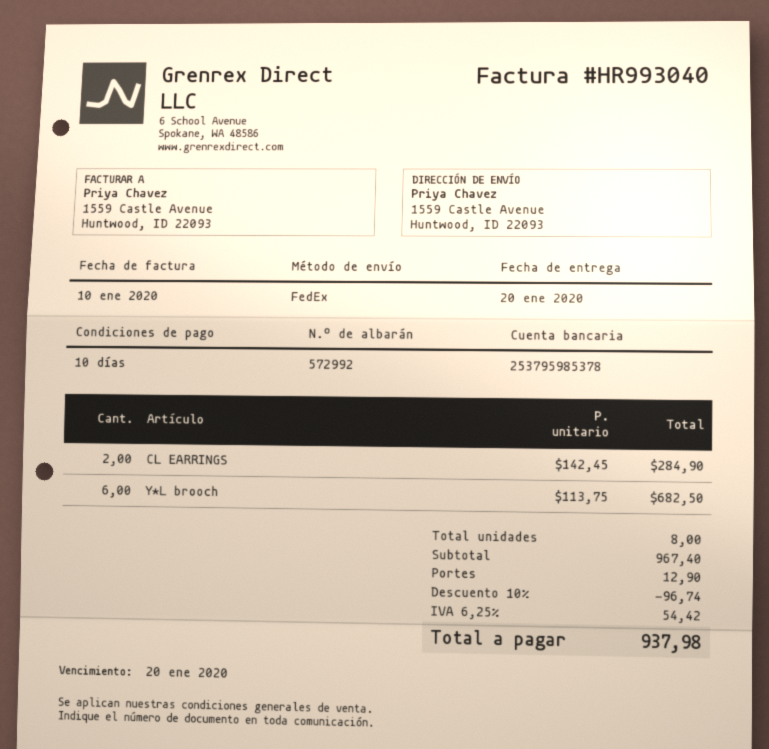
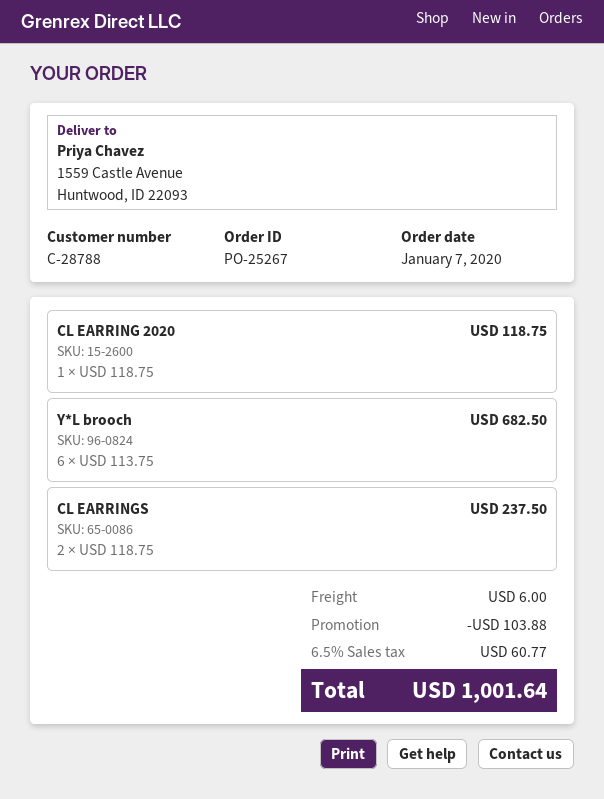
CL EARRINGS: 2 x 142.45 = 284.90 -> 2 x 118.75 = 237.50
CL EARRING 2020: none -> 1 x 118.75 = 118.75
discount: 96.74 -> 103.88
shipping: 12.90 -> 6.00
tax: 6.25% = 54.42 -> 6.5% = 60.77
total: 937.98 -> 1001.64

